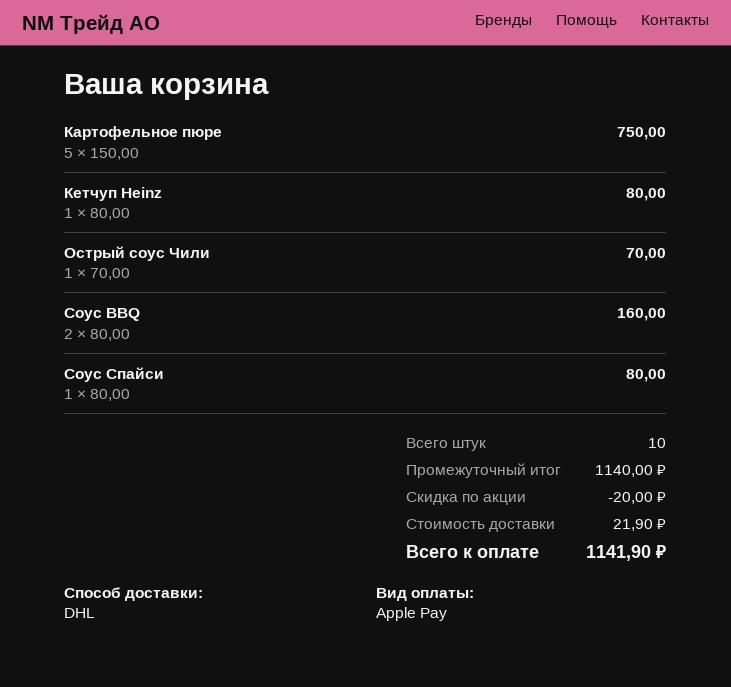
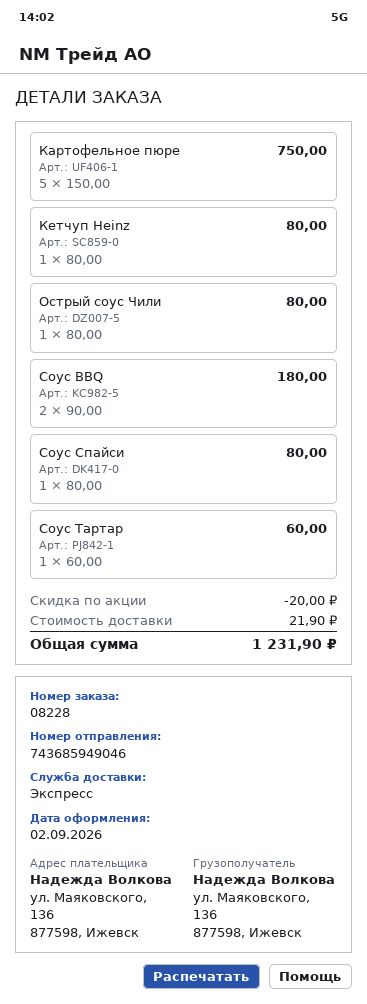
shipping method: DHL -> express
Острый соус Чили: 1 x 70.00 = 70.00 -> 1 x 80.00 = 80.00
Соус BBQ: 2 x 80.00 = 160.00 -> 2 x 90.00 = 180.00
Соус Тартар: none -> 1 x 60.00 = 60.00
total: 1141.90 -> 1231.90

